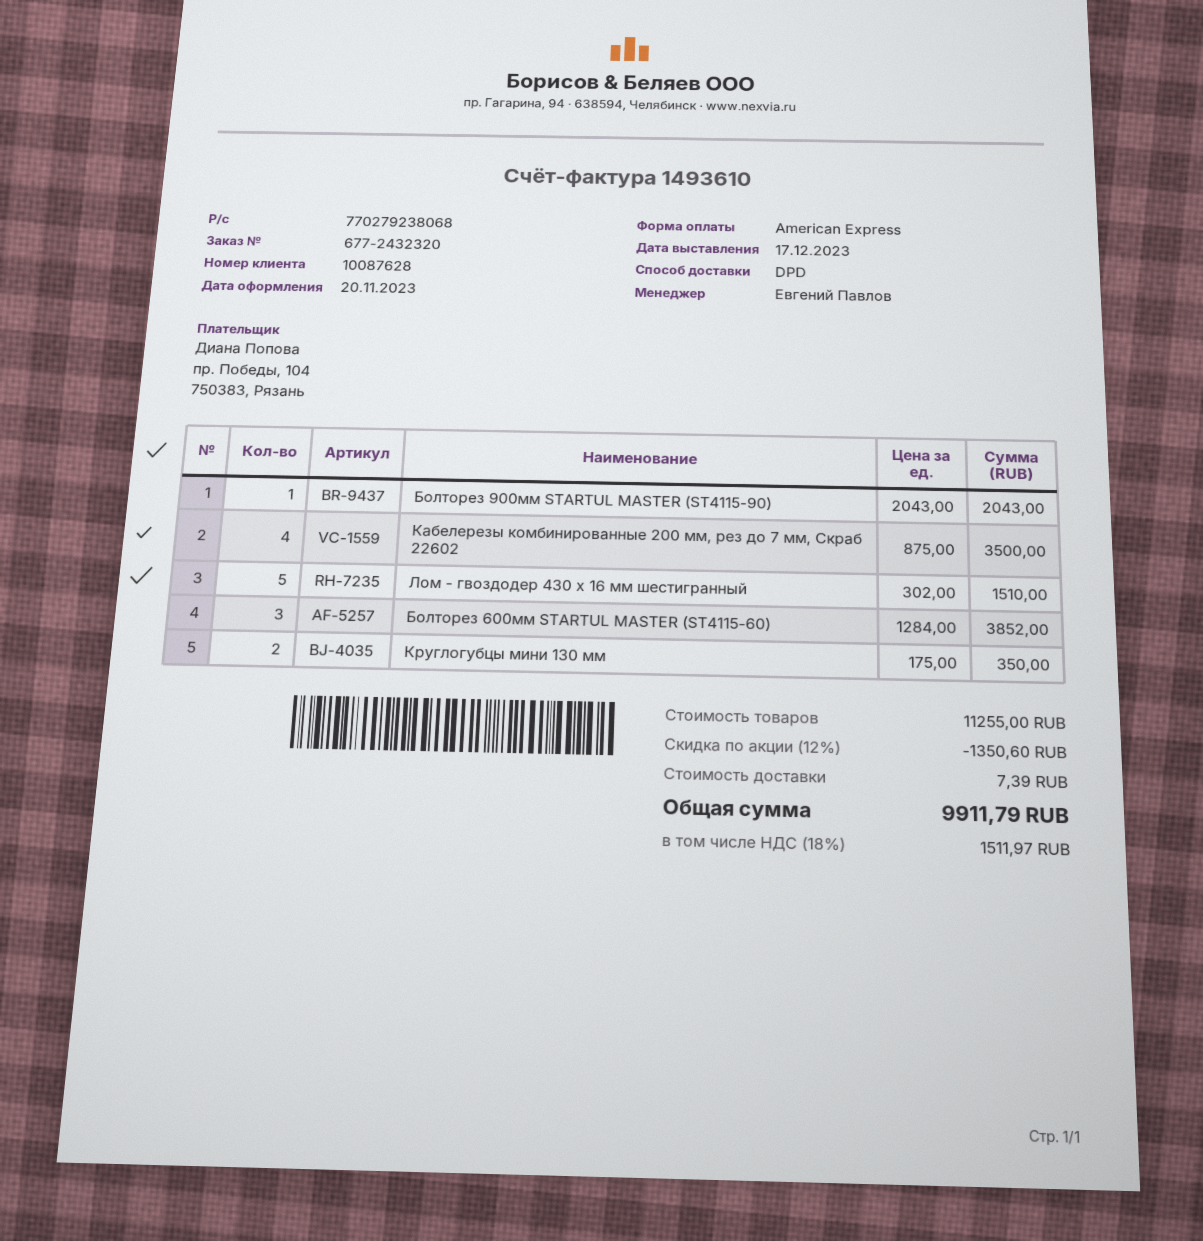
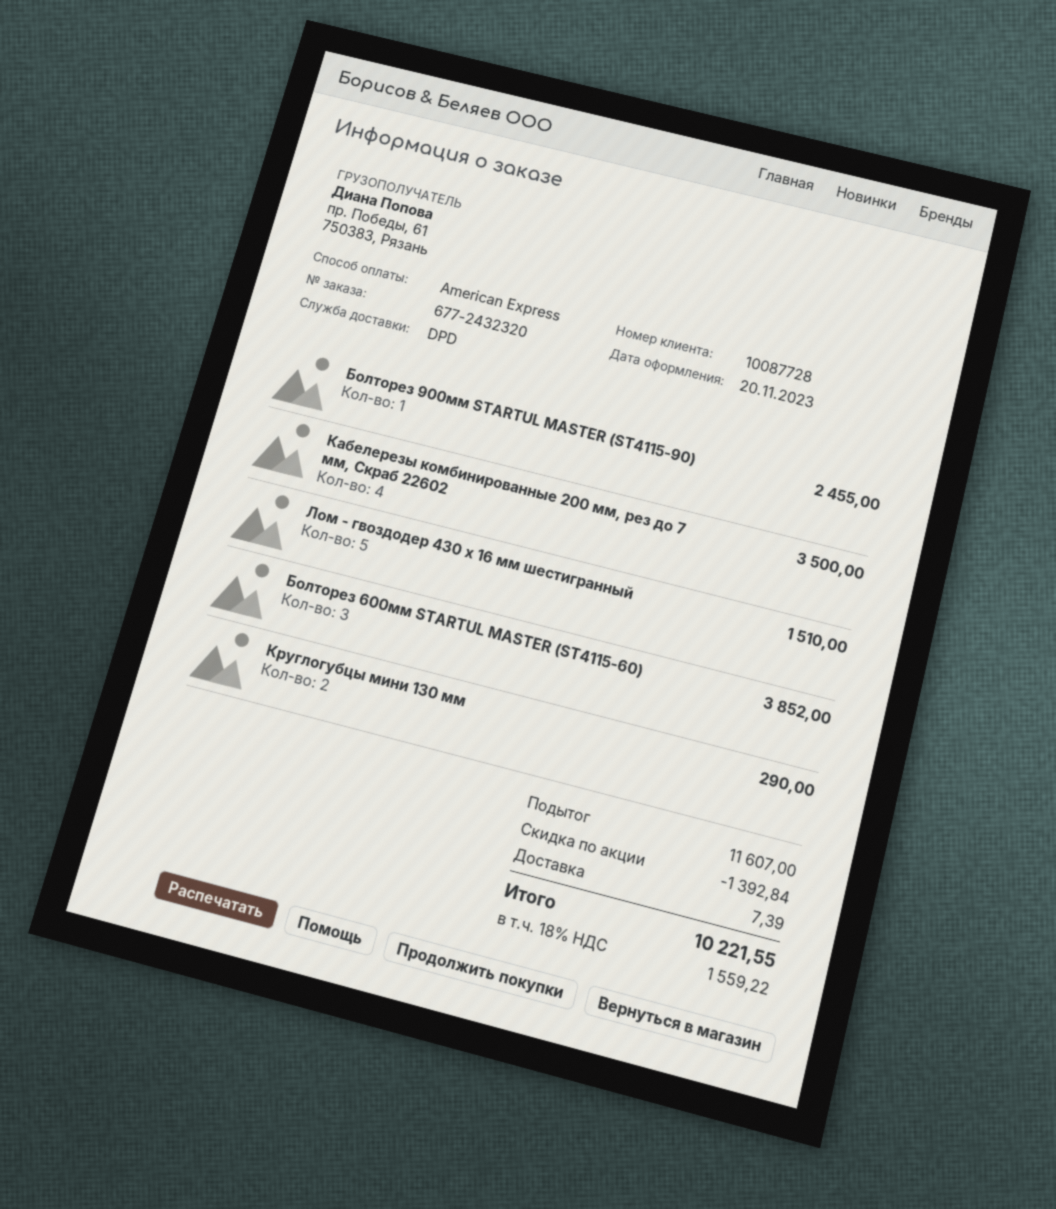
customer number: 10087628 -> 10087728
Болторез 900мм STARTUL MASTER (ST4115-90): 1 for 2043.00 -> 1 for 2455.00
Круглогубцы мини 130 мм: 2 for 350.00 -> 2 for 290.00
subtotal: 11255.00 -> 11607.00
discount: 1350.60 -> 1392.84
tax: 18% = 1511.97 -> 18% = 1559.22
total: 9911.79 -> 10221.55

